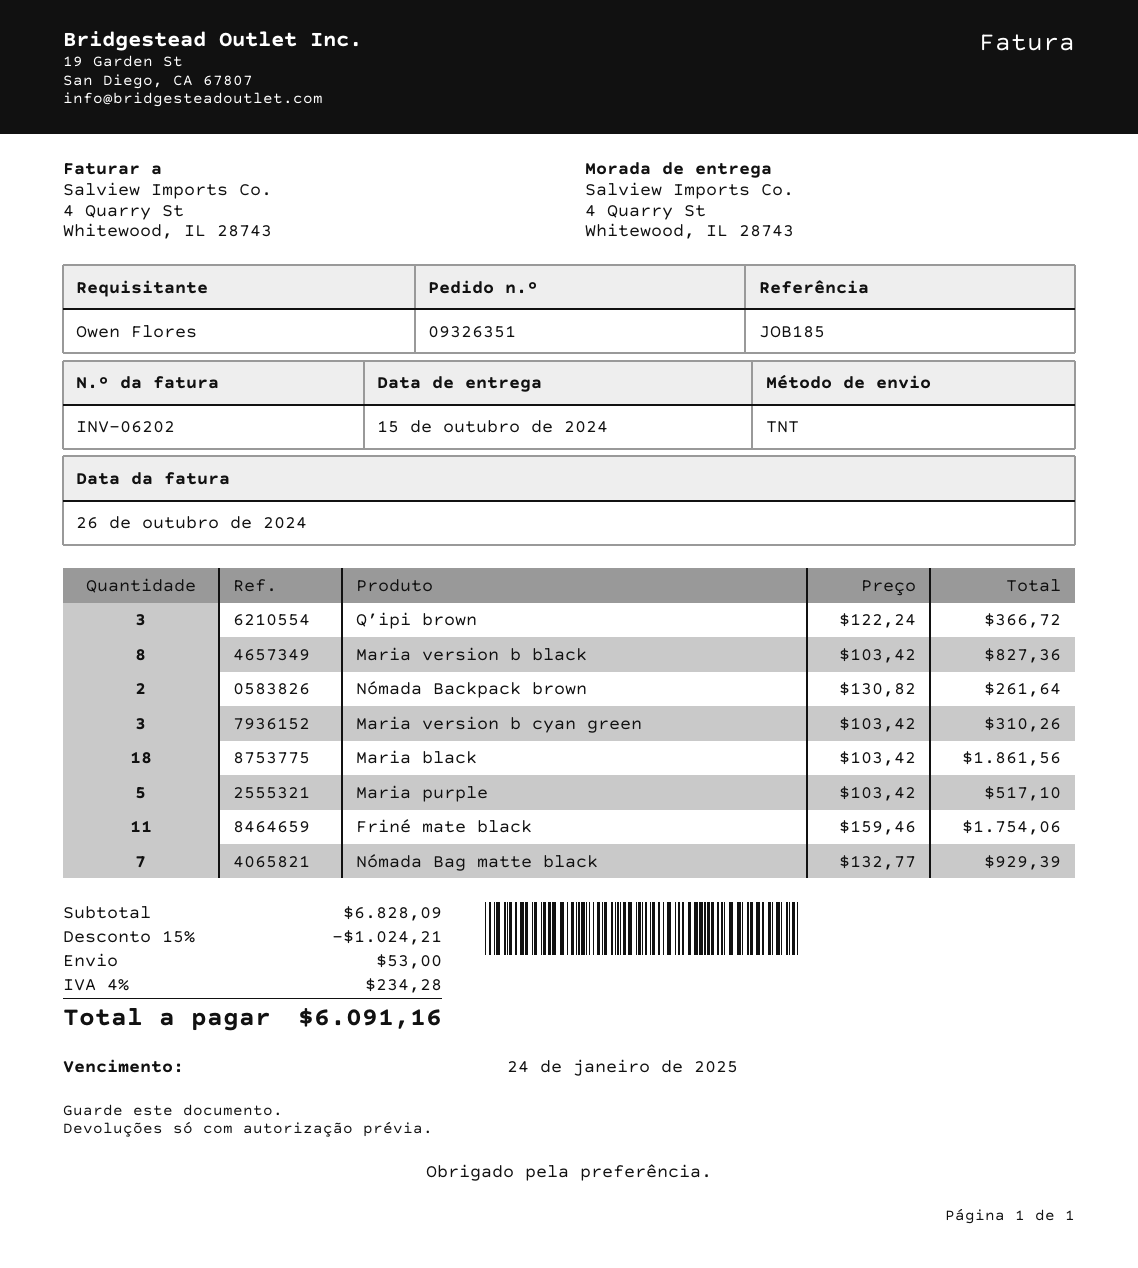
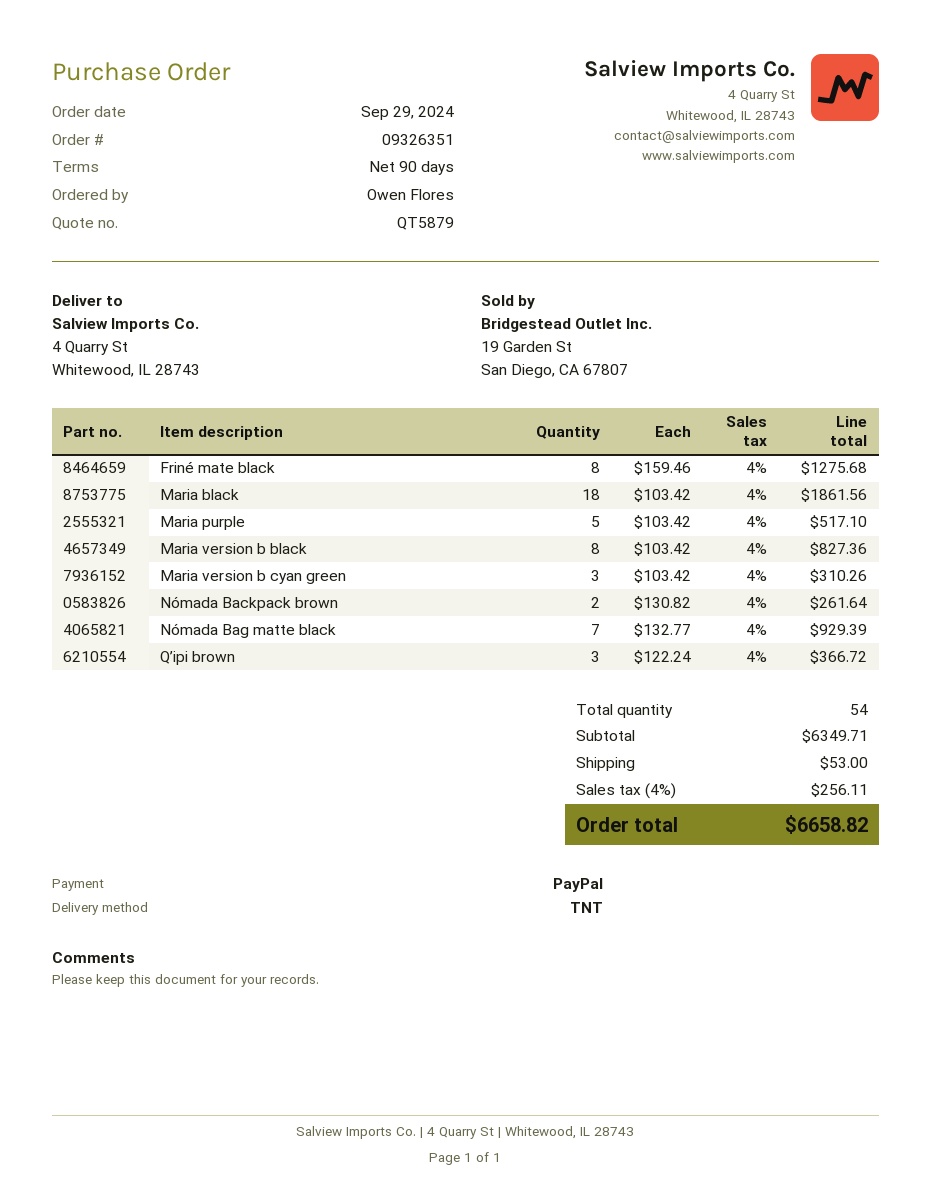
Friné mate black: 11 x 159.46 = 1754.06 -> 8 x 159.46 = 1275.68
subtotal: 6828.09 -> 6349.71
discount: 15% = 1024.21 -> none
tax: 4% = 234.28 -> 4% = 256.11
total: 6091.16 -> 6658.82

